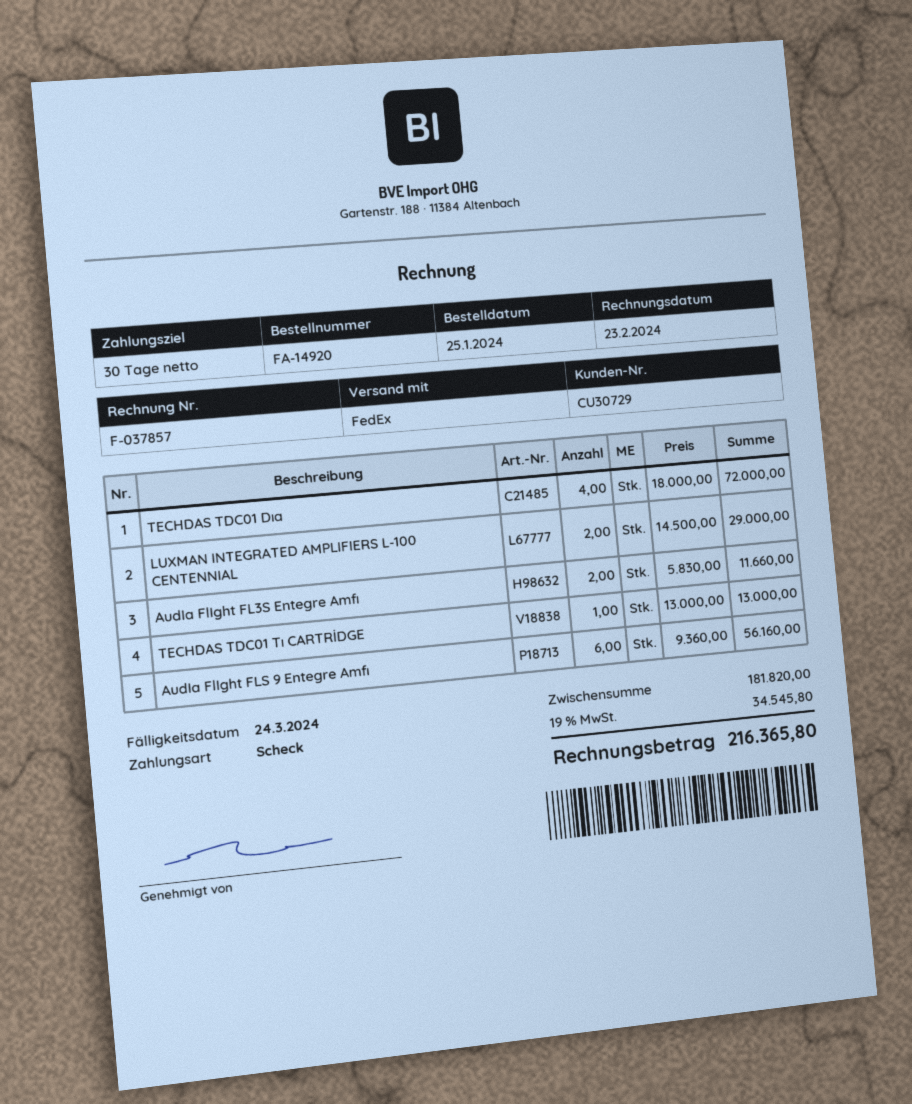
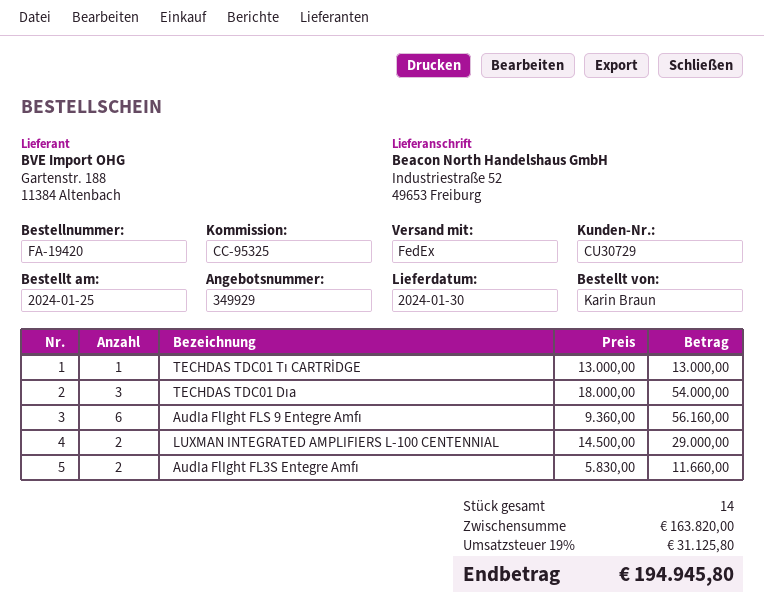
order number: FA-14920 -> FA-19420
TECHDAS TDC01 Dıa: 4 x 18000.00 = 72000.00 -> 3 x 18000.00 = 54000.00
subtotal: 181820.00 -> 163820.00
tax: 19% = 34545.80 -> 19% = 31125.80
total: 216365.80 -> 194945.80

